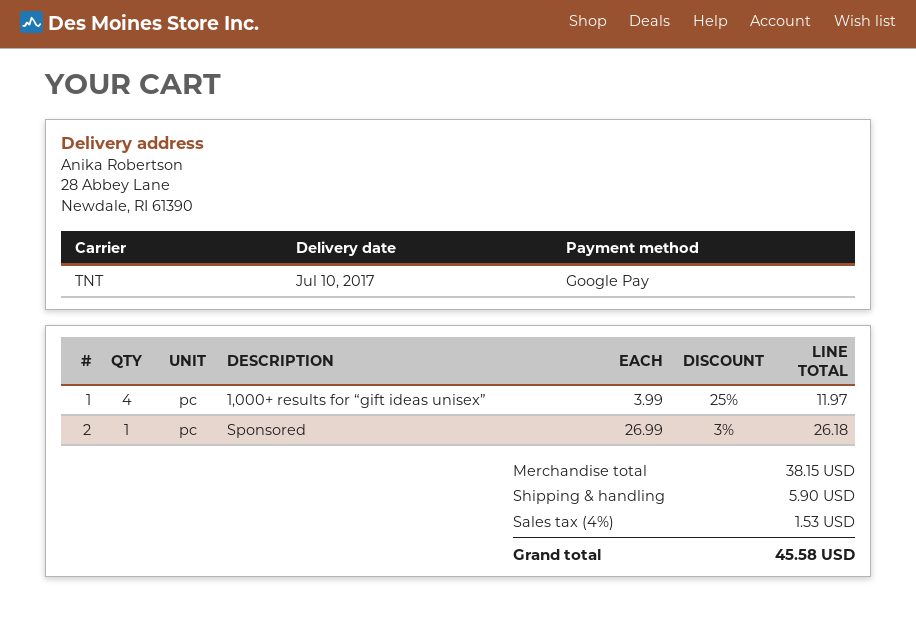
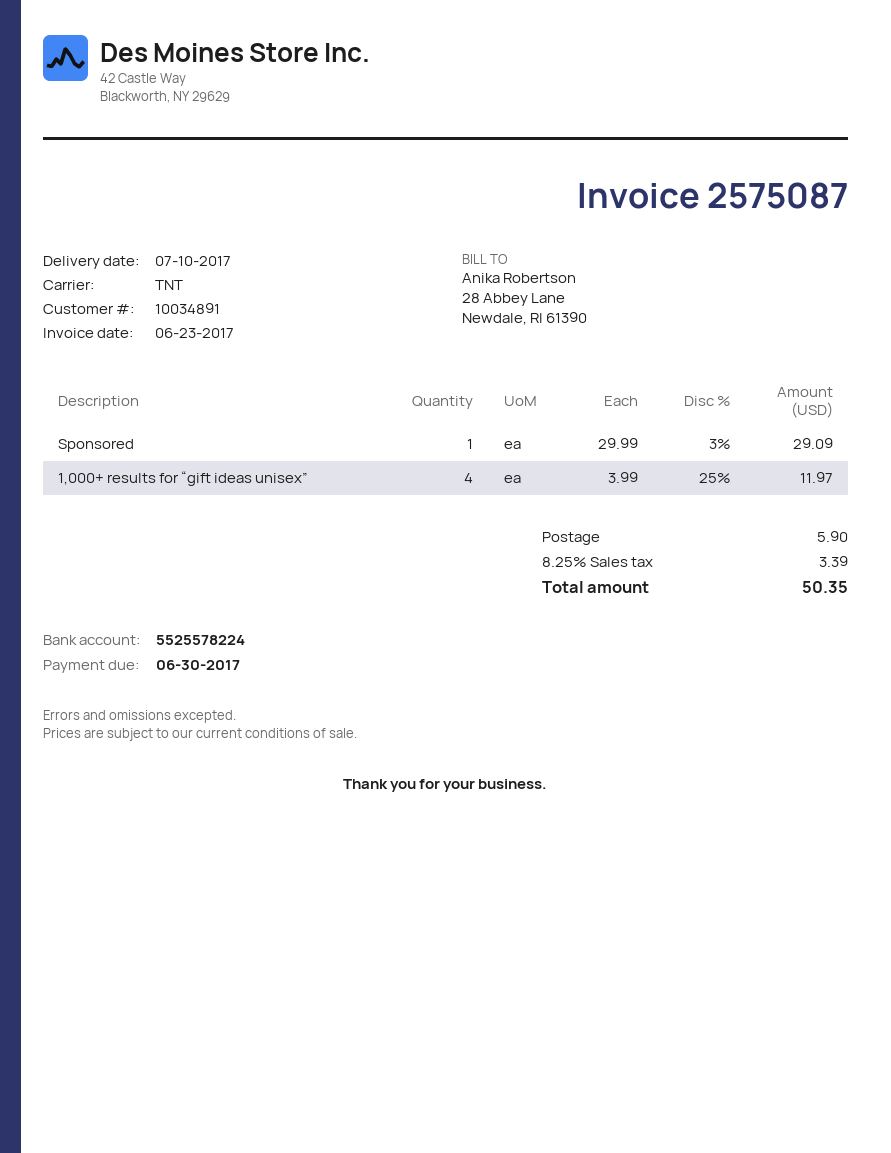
Sponsored: 1 x 26.99 - 3% = 26.18 -> 1 x 29.99 - 3% = 29.09
tax: 4% = 1.53 -> 8.25% = 3.39
total: 45.58 -> 50.35

